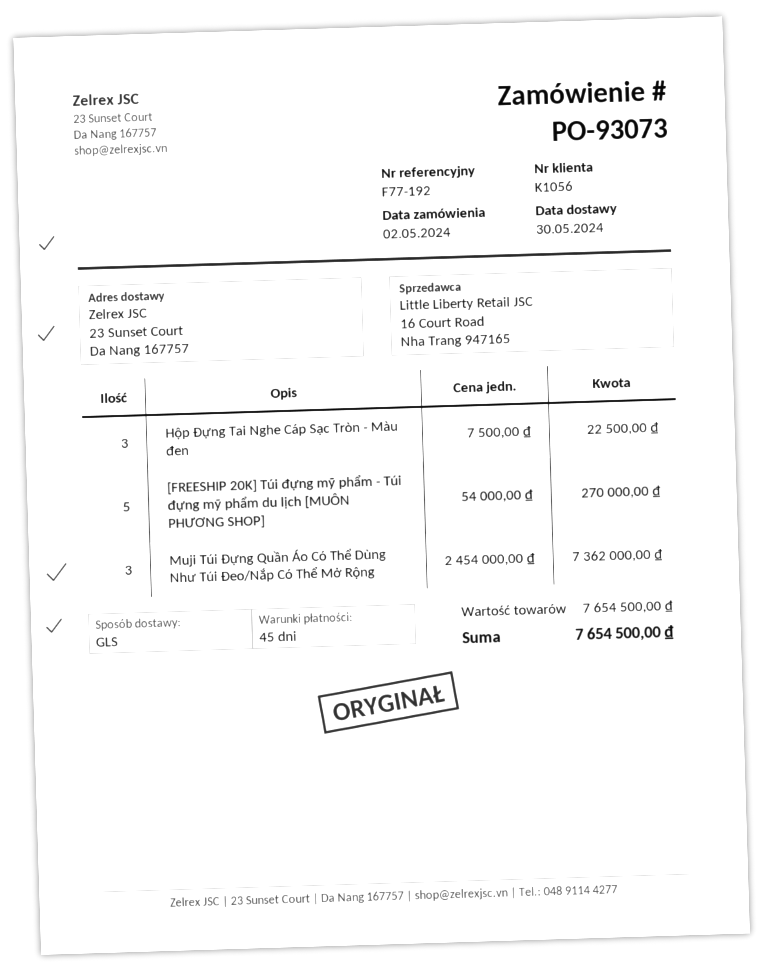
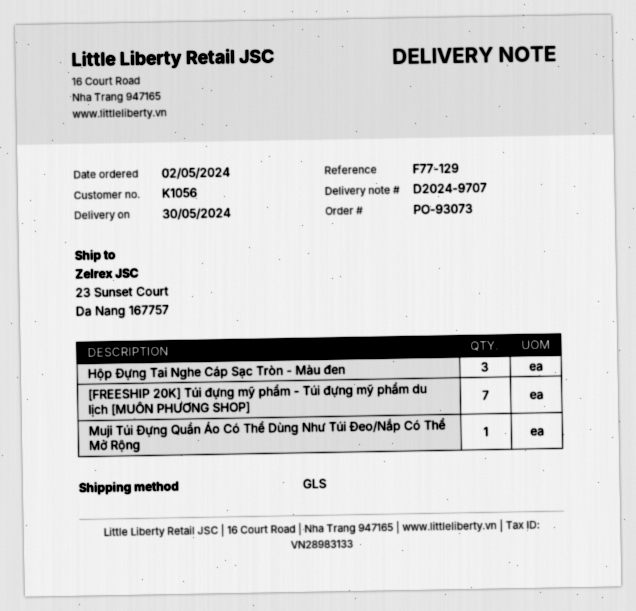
reference: F77-192 -> F77-129
[FREESHIP 20K] Túi đựng mỹ phẩm - Túi đựng mỹ phẩm du lịch [MUÔN PHƯƠNG SHOP]: 5 -> 7
Muji Túi Đựng Quần Áo Có Thể Dùng Như Túi Đeo/Nắp Có Thể Mở Rộng: 3 -> 1

